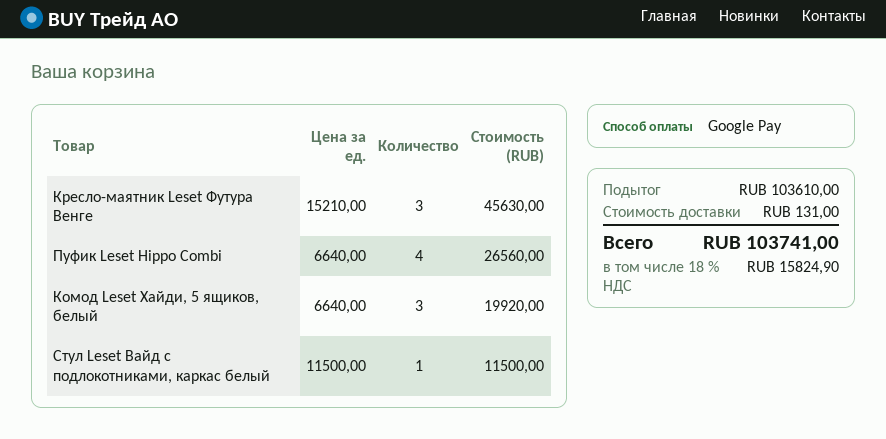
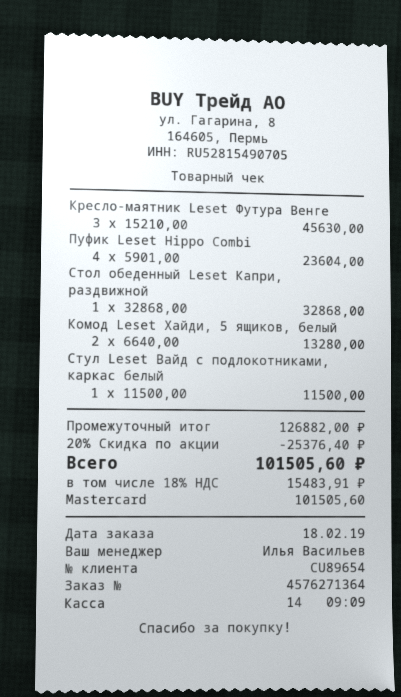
payment method: Google Pay -> Mastercard
Пуфик Leset Hippo Combi: 4 x 6640.00 = 26560.00 -> 4 x 5901.00 = 23604.00
Комод Leset Хайди, 5 ящиков, белый: 3 x 6640.00 = 19920.00 -> 2 x 6640.00 = 13280.00
Стол обеденный Leset Капри, раздвижной: none -> 1 x 32868.00 = 32868.00
subtotal: 103610.00 -> 126882.00
discount: none -> 20% = 25376.40
shipping: 131.00 -> none
tax: 18% = 15824.90 -> 18% = 15483.91
total: 103741.00 -> 101505.60

